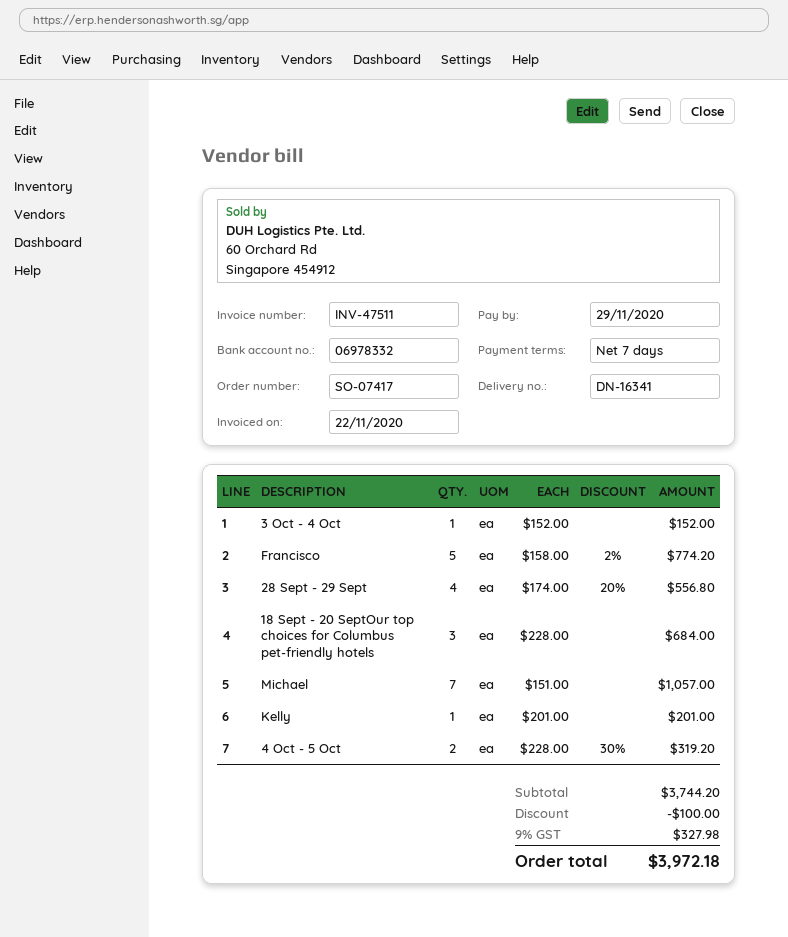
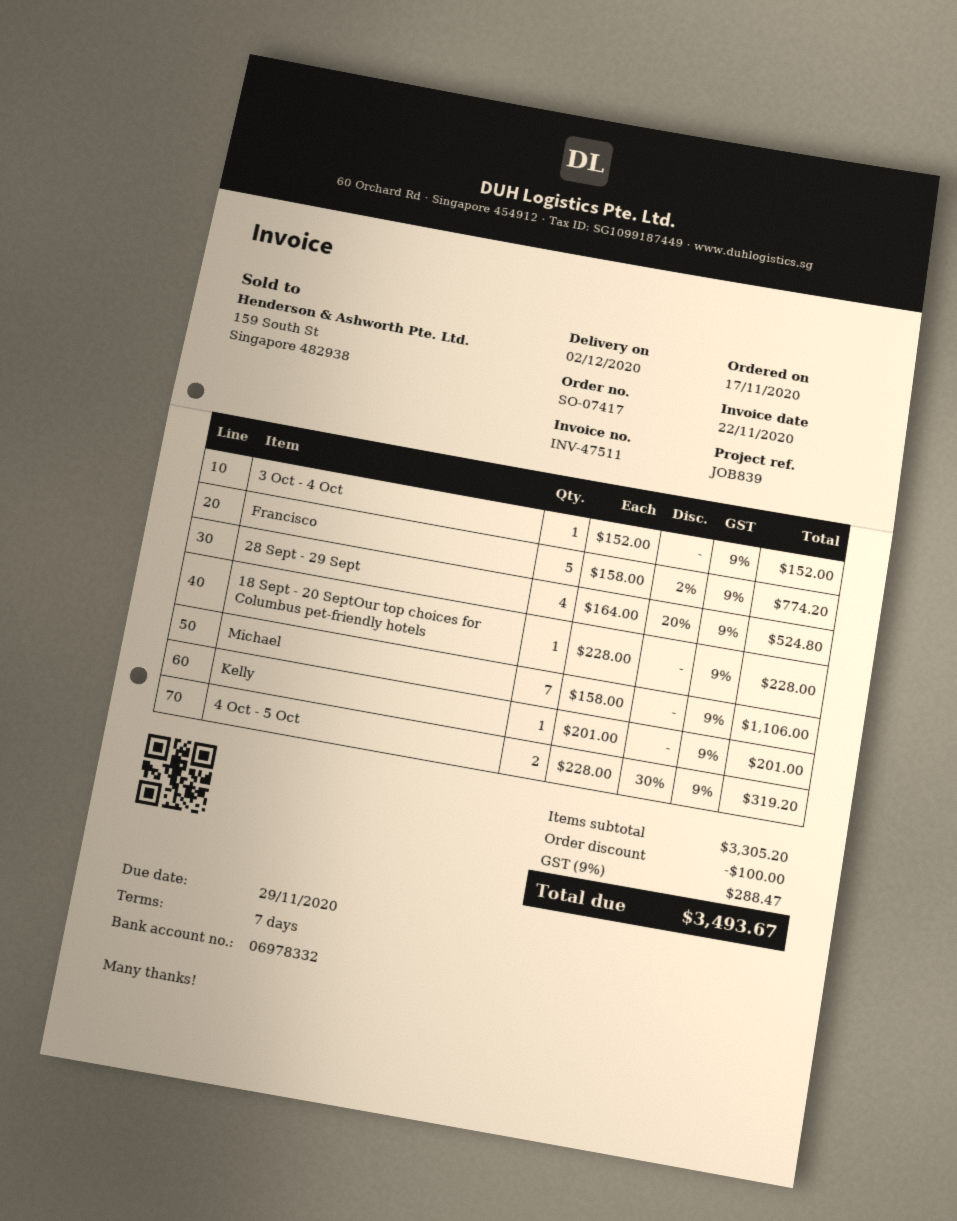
28 Sept - 29 Sept: 4 x 174.00 - 20% = 556.80 -> 4 x 164.00 - 20% = 524.80
18 Sept - 20 SeptOur top choices for Columbus pet-friendly hotels: 3 x 228.00 = 684.00 -> 1 x 228.00 = 228.00
Michael: 7 x 151.00 = 1057.00 -> 7 x 158.00 = 1106.00
subtotal: 3744.20 -> 3305.20
tax: 9% = 327.98 -> 9% = 288.47
total: 3972.18 -> 3493.67

